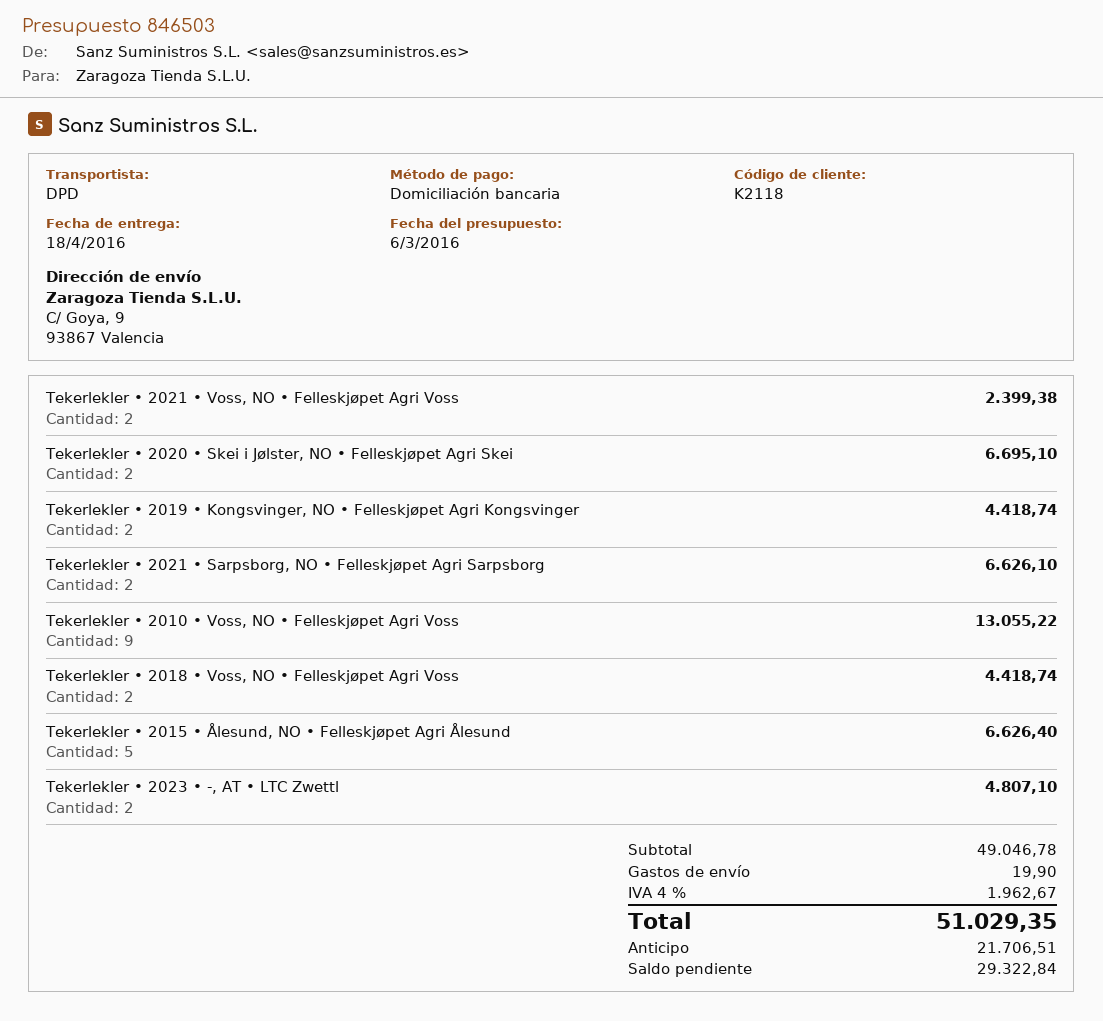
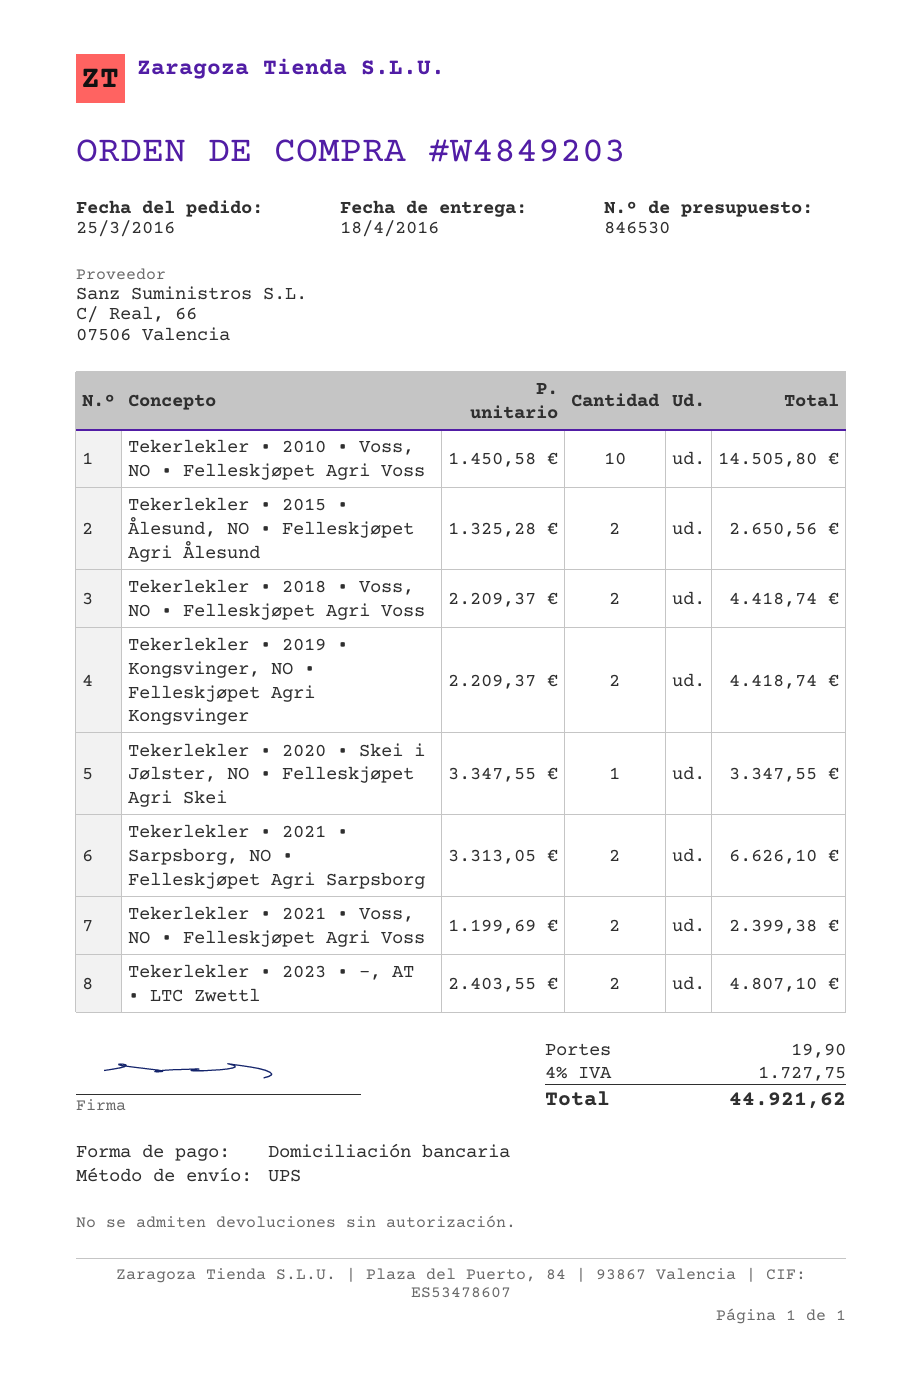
quote number: 846503 -> 846530
shipping method: DPD -> UPS
Tekerlekler • 2020 • Skei i Jølster, NO • Felleskjøpet Agri Skei: 2 for 6695.10 -> 1 for 3347.55
Tekerlekler • 2010 • Voss, NO • Felleskjøpet Agri Voss: 9 for 13055.22 -> 10 for 14505.80
Tekerlekler • 2015 • Ålesund, NO • Felleskjøpet Agri Ålesund: 5 for 6626.40 -> 2 for 2650.56
tax: 4% = 1962.67 -> 4% = 1727.75
total: 51029.35 -> 44921.62

